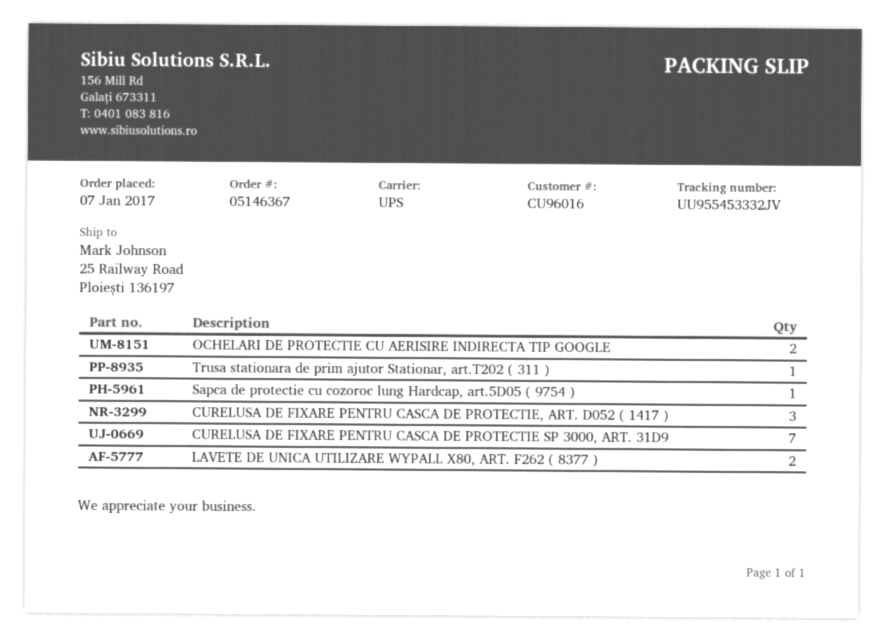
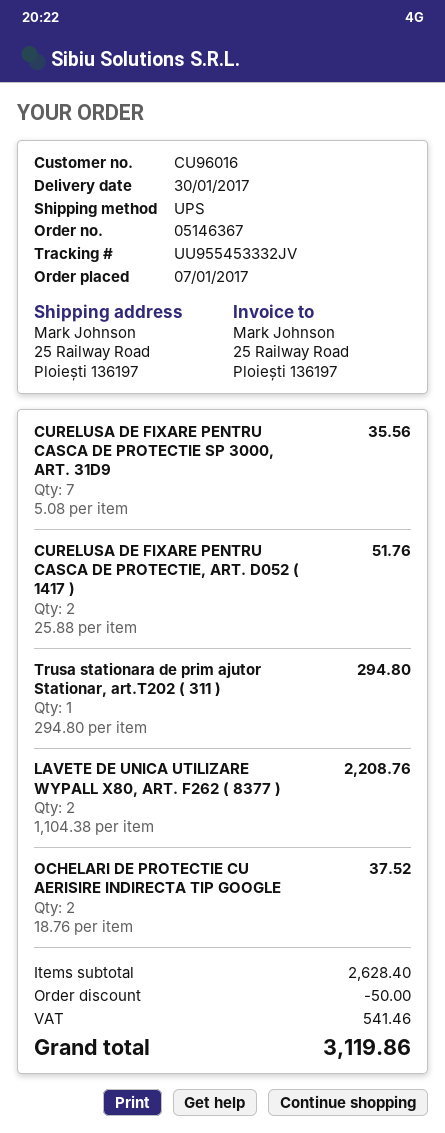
Sapca de protectie cu cozoroc lung Hardcap, art.5D05 ( 9754 ): 1 -> none
CURELUSA DE FIXARE PENTRU CASCA DE PROTECTIE, ART. D052 ( 1417 ): 3 -> 2

